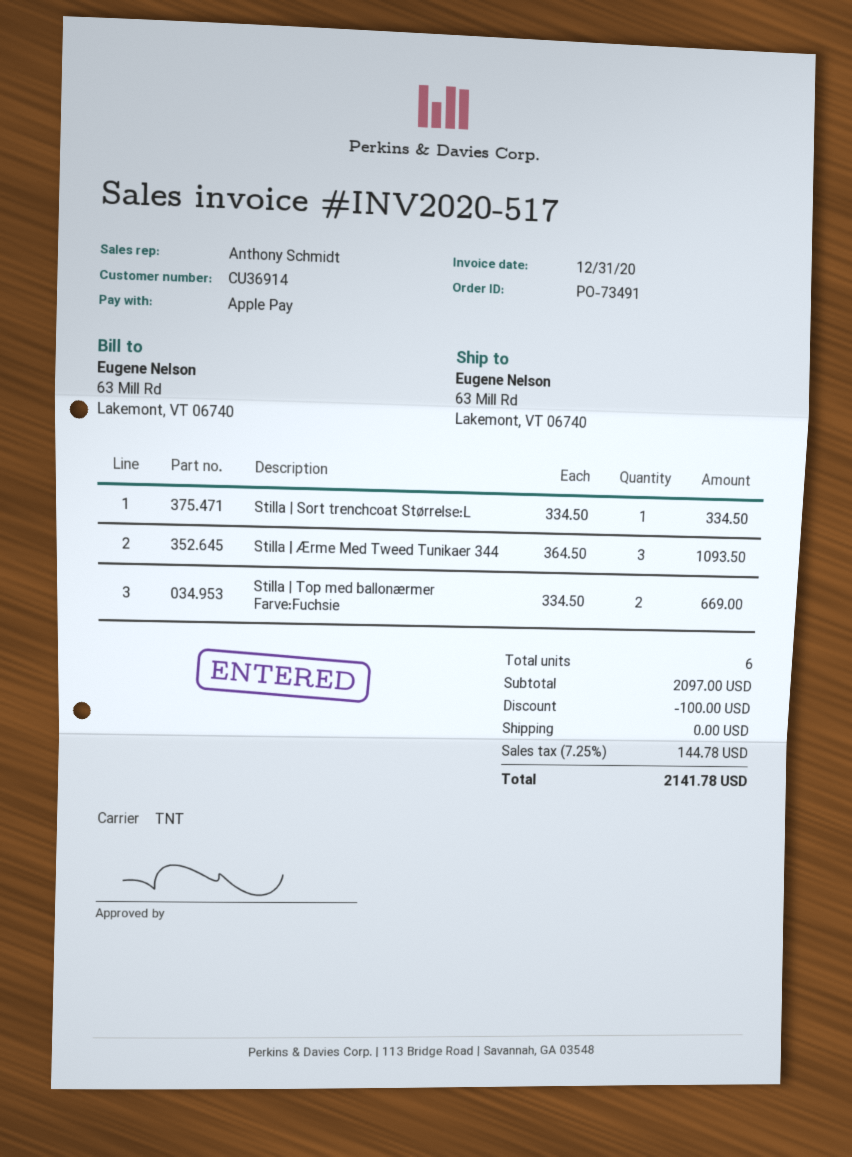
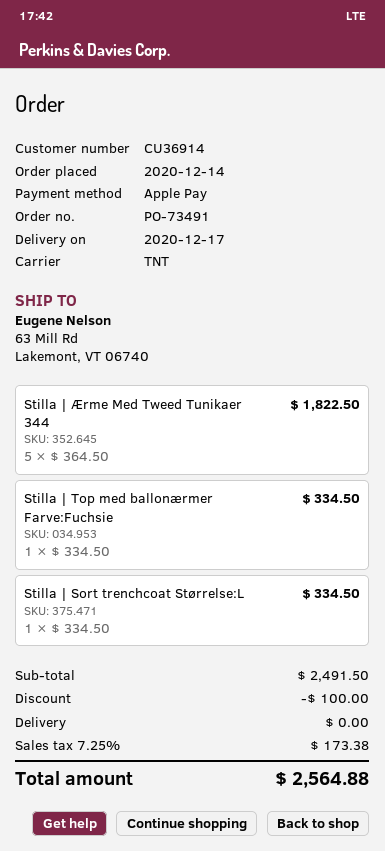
Stilla | Ærme Med Tweed Tunikaer 344: 3 x 364.50 = 1093.50 -> 5 x 364.50 = 1822.50
Stilla | Top med ballonærmer Farve:Fuchsie: 2 x 334.50 = 669.00 -> 1 x 334.50 = 334.50
subtotal: 2097.00 -> 2491.50
tax: 7.25% = 144.78 -> 7.25% = 173.38
total: 2141.78 -> 2564.88

